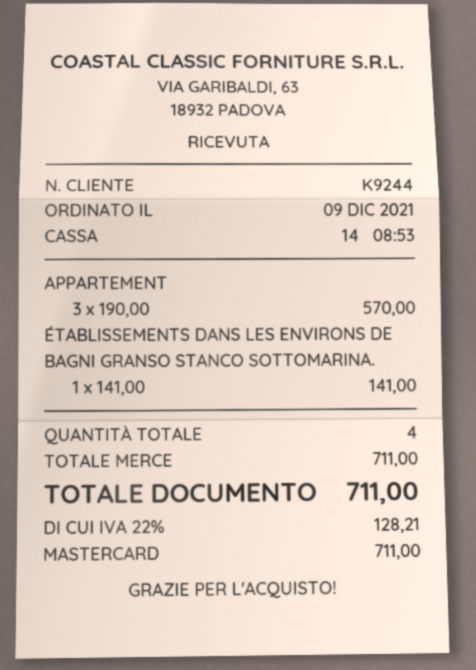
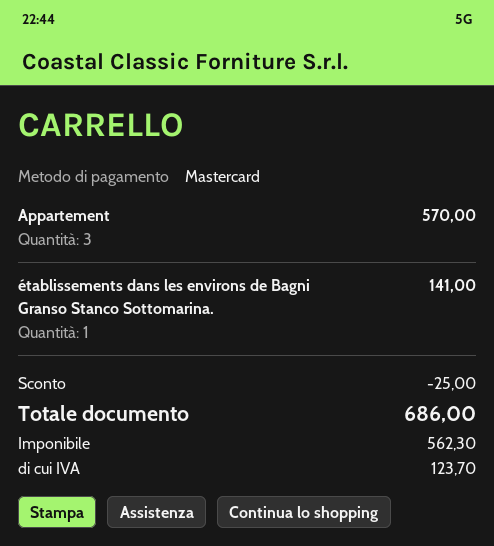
discount: none -> 25.00
tax: 128.21 -> 123.70
total: 711.00 -> 686.00

